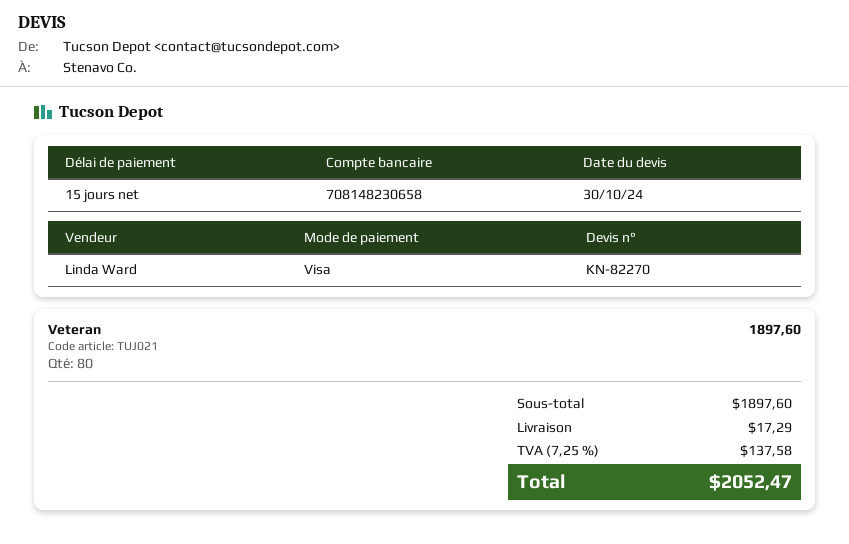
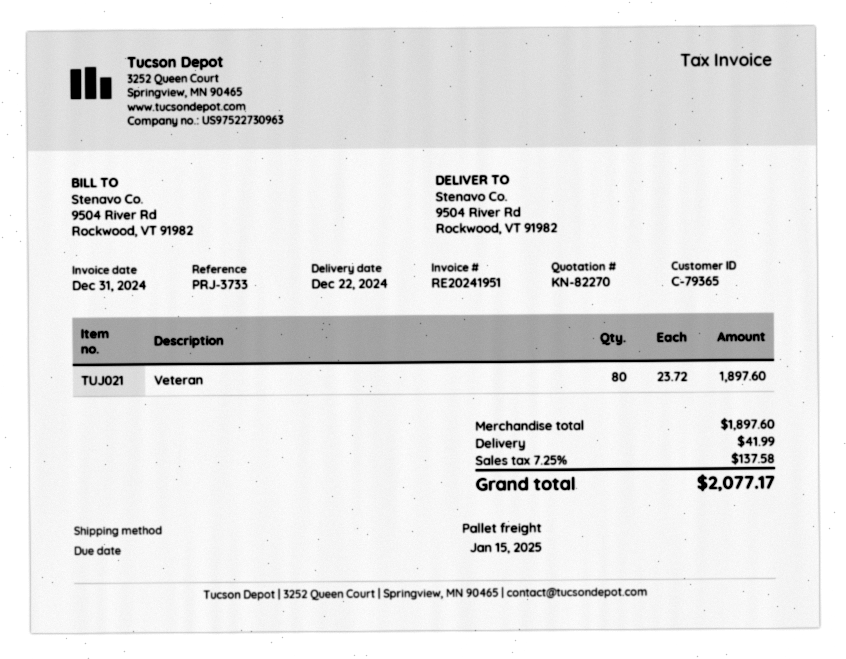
shipping: 17.29 -> 41.99
total: 2052.47 -> 2077.17

